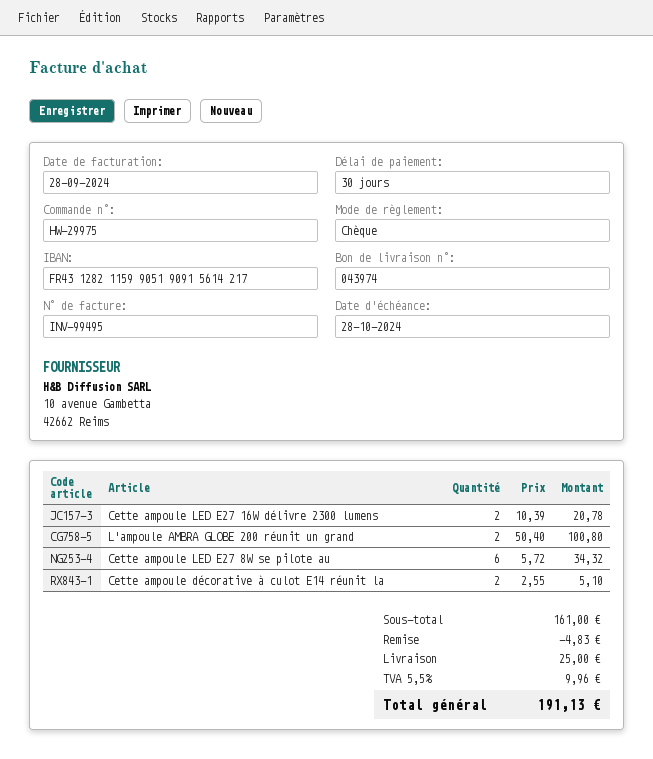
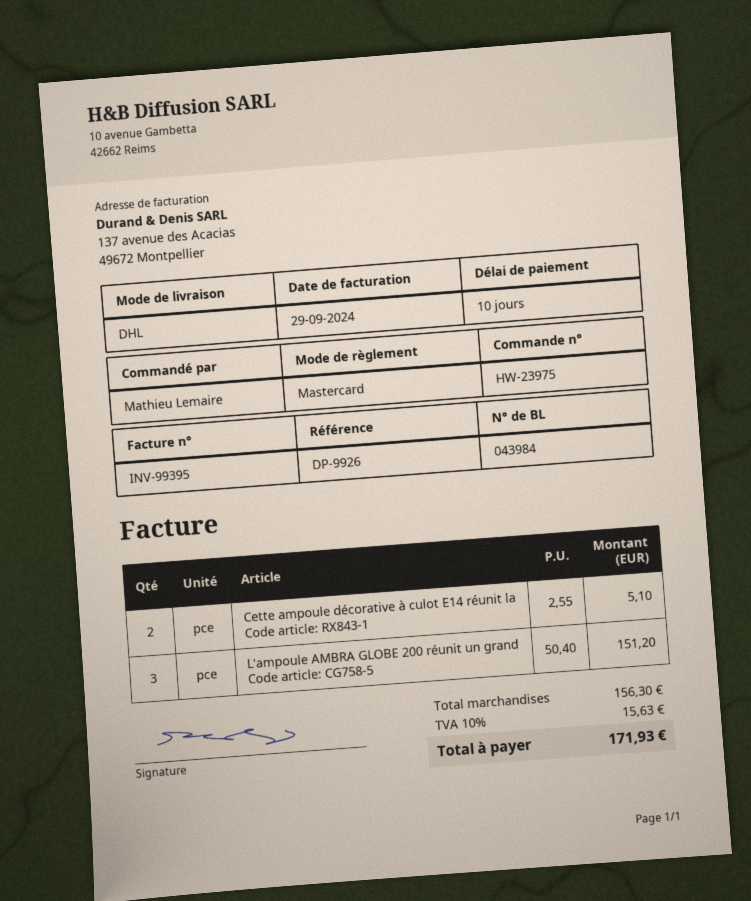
order number: HW-29975 -> HW-23975
delivery note number: 043974 -> 043984
invoice number: INV-99495 -> INV-99395
invoice date: 2024-09-28 -> 2024-09-29
payment terms: 30 days -> 10 days
payment method: cheque -> Mastercard
Cette ampoule LED E27 16W délivre 2300 lumens: 2 x 10.39 = 20.78 -> none
L'ampoule AMBRA GLOBE 200 réunit un grand: 2 x 50.40 = 100.80 -> 3 x 50.40 = 151.20
Cette ampoule LED E27 8W se pilote au: 6 x 5.72 = 34.32 -> none
subtotal: 161.00 -> 156.30
discount: 4.83 -> none
shipping: 25.00 -> none
tax: 5.5% = 9.96 -> 10% = 15.63
total: 191.13 -> 171.93

